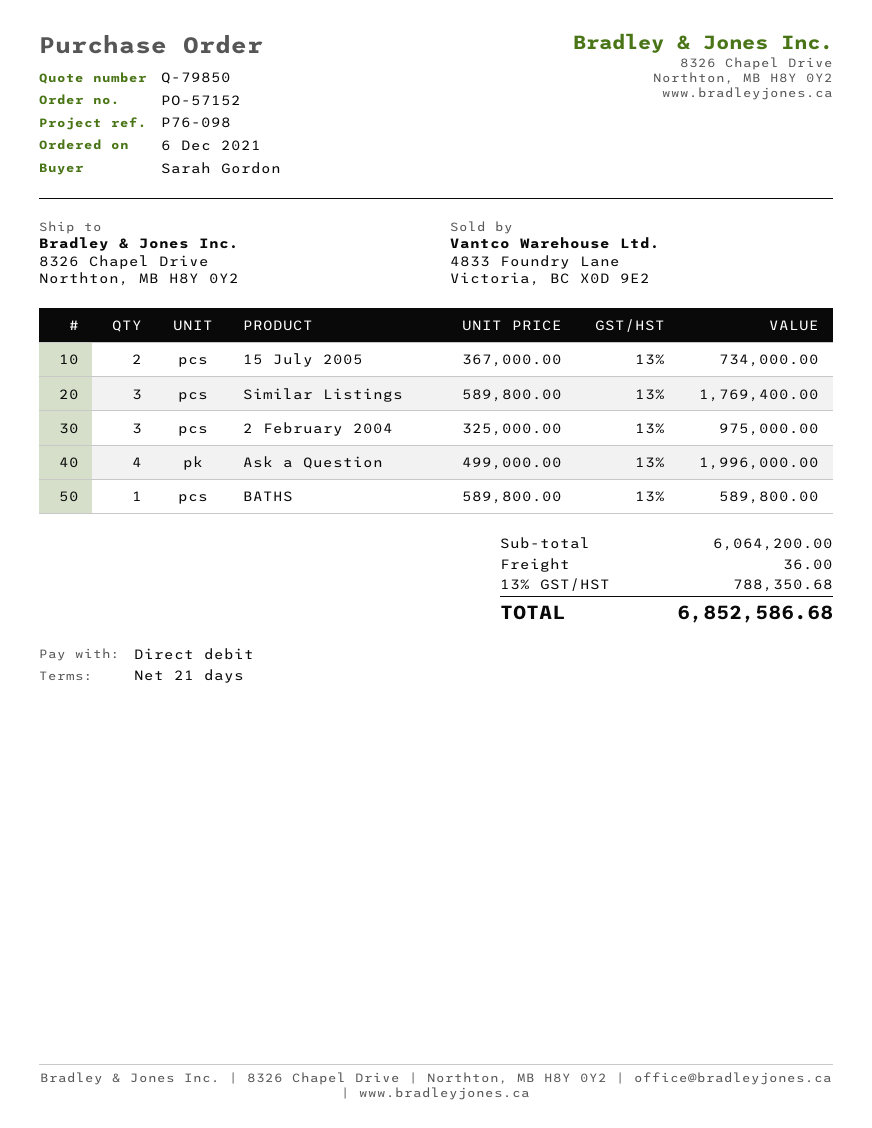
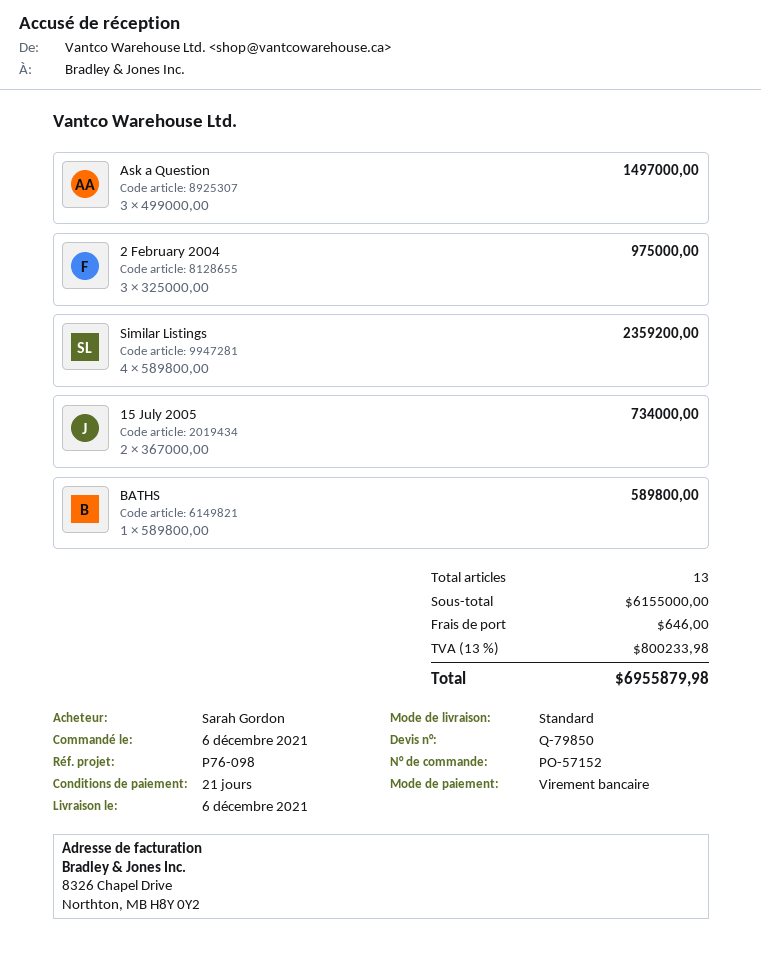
payment method: direct debit -> bank transfer
Similar Listings: 3 x 589800.00 = 1769400.00 -> 4 x 589800.00 = 2359200.00
Ask a Question: 4 x 499000.00 = 1996000.00 -> 3 x 499000.00 = 1497000.00
subtotal: 6064200.00 -> 6155000.00
shipping: 36.00 -> 646.00
tax: 13% = 788350.68 -> 13% = 800233.98
total: 6852586.68 -> 6955879.98

